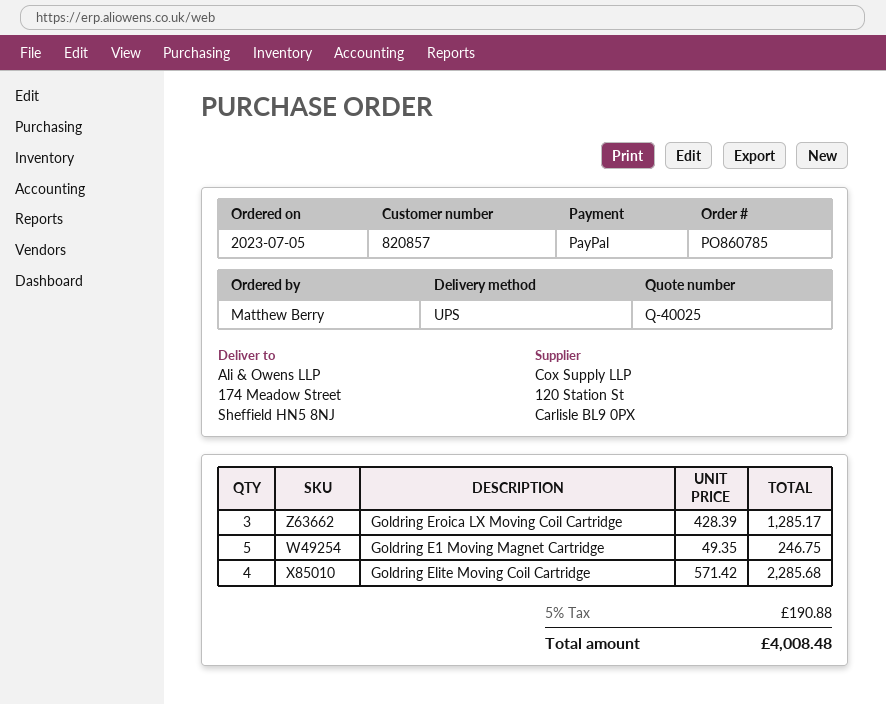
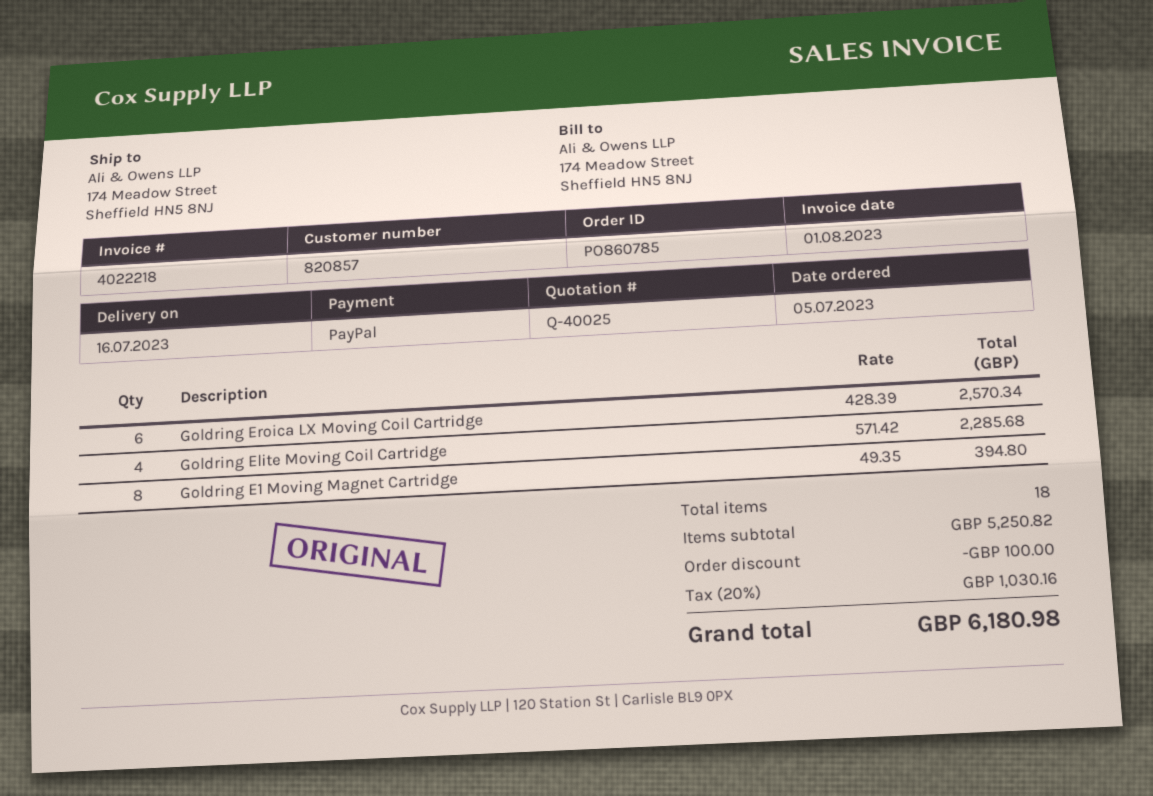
Goldring Eroica LX Moving Coil Cartridge: 3 x 428.39 = 1285.17 -> 6 x 428.39 = 2570.34
Goldring E1 Moving Magnet Cartridge: 5 x 49.35 = 246.75 -> 8 x 49.35 = 394.80
discount: none -> 100.00
tax: 5% = 190.88 -> 20% = 1030.16
total: 4008.48 -> 6180.98

